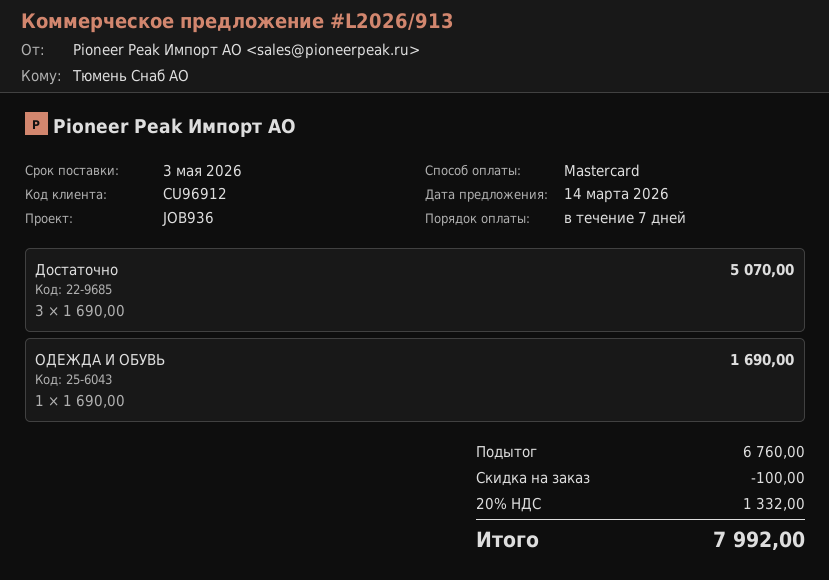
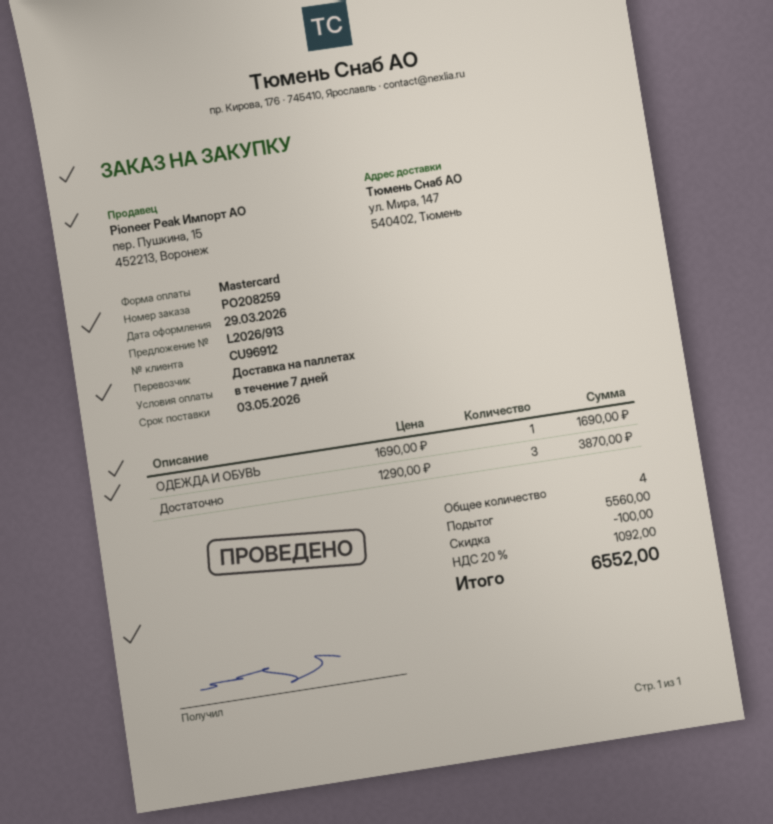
Достаточно: 3 x 1690.00 = 5070.00 -> 3 x 1290.00 = 3870.00
subtotal: 6760.00 -> 5560.00
tax: 20% = 1332.00 -> 20% = 1092.00
total: 7992.00 -> 6552.00

